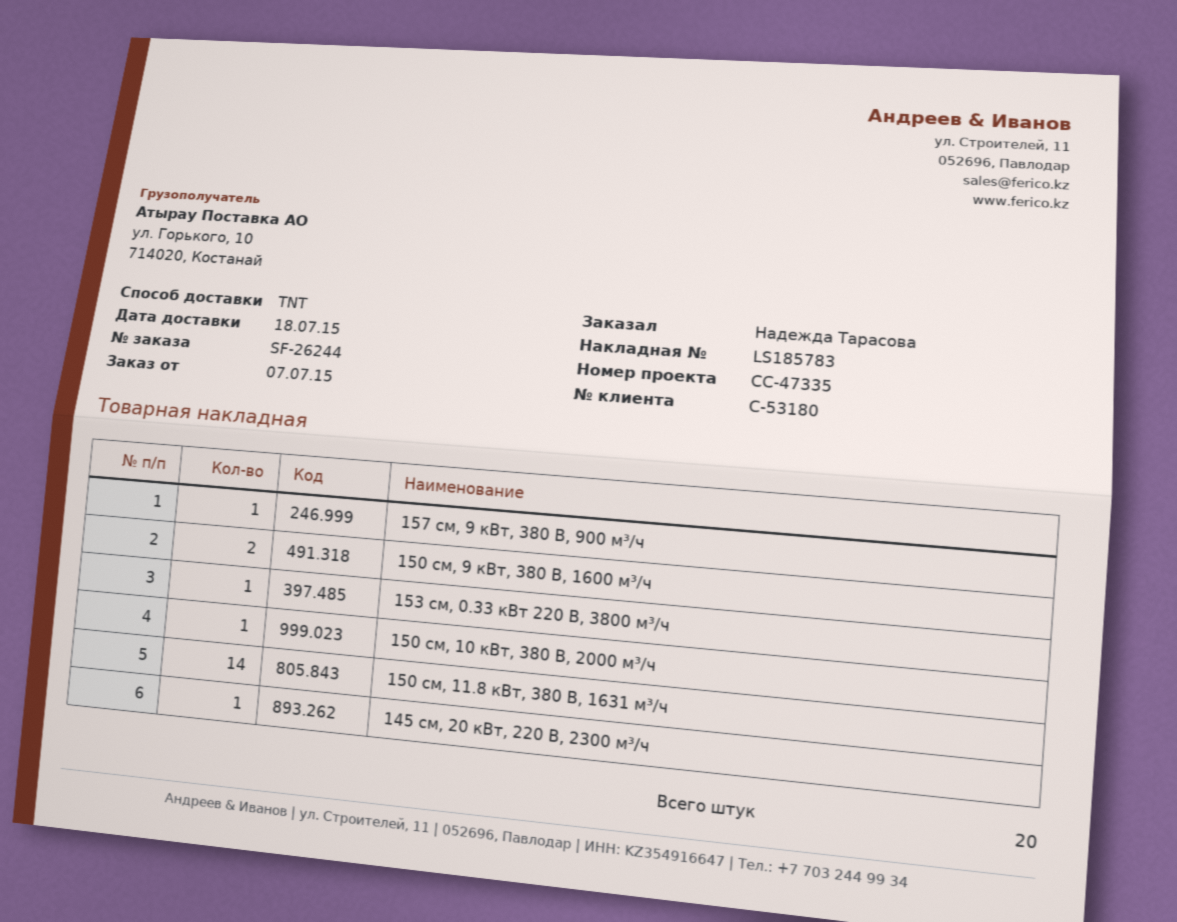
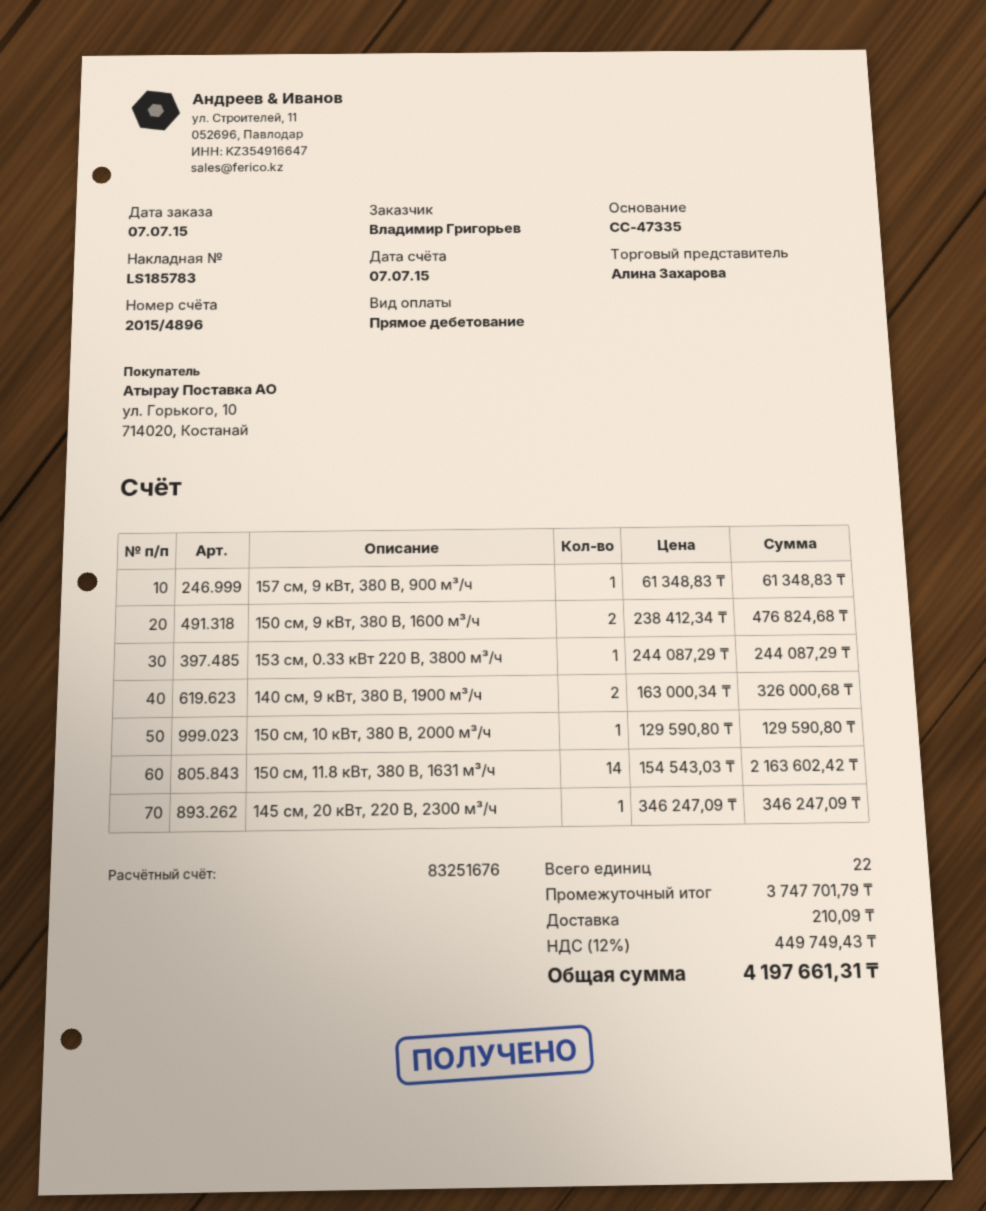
ordered by: Надежда Тарасова -> Владимир Григорьев
140 см, 9 кВт, 380 В, 1900 м³/ч: none -> 2
total quantity: 20 -> 22

